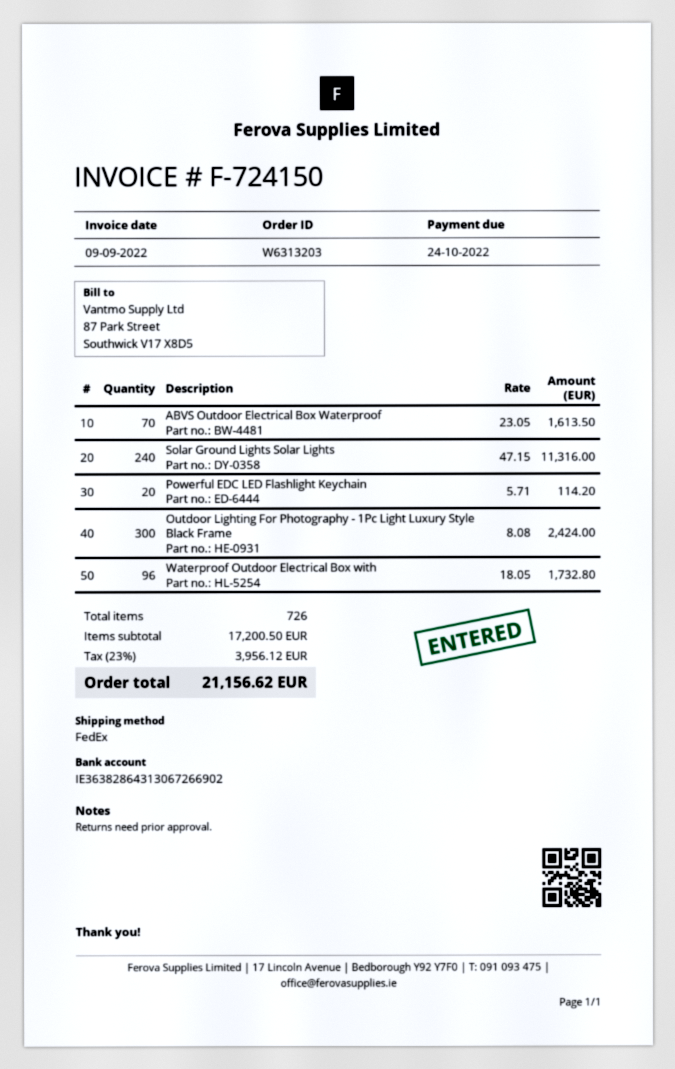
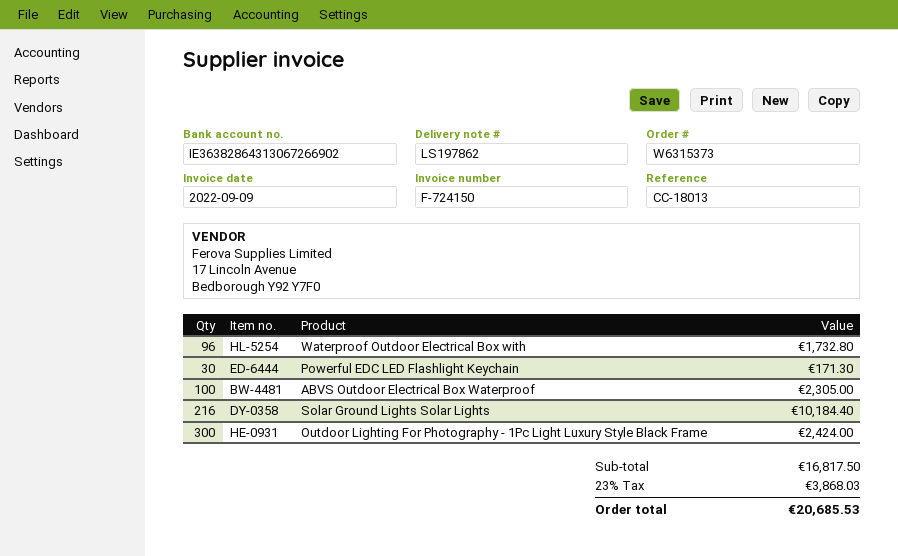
order number: W6313203 -> W6315373
ABVS Outdoor Electrical Box Waterproof: 70 for 1613.50 -> 100 for 2305.00
Solar Ground Lights Solar Lights: 240 for 11316.00 -> 216 for 10184.40
Powerful EDC LED Flashlight Keychain: 20 for 114.20 -> 30 for 171.30
subtotal: 17200.50 -> 16817.50
tax: 23% = 3956.12 -> 23% = 3868.03
total: 21156.62 -> 20685.53

